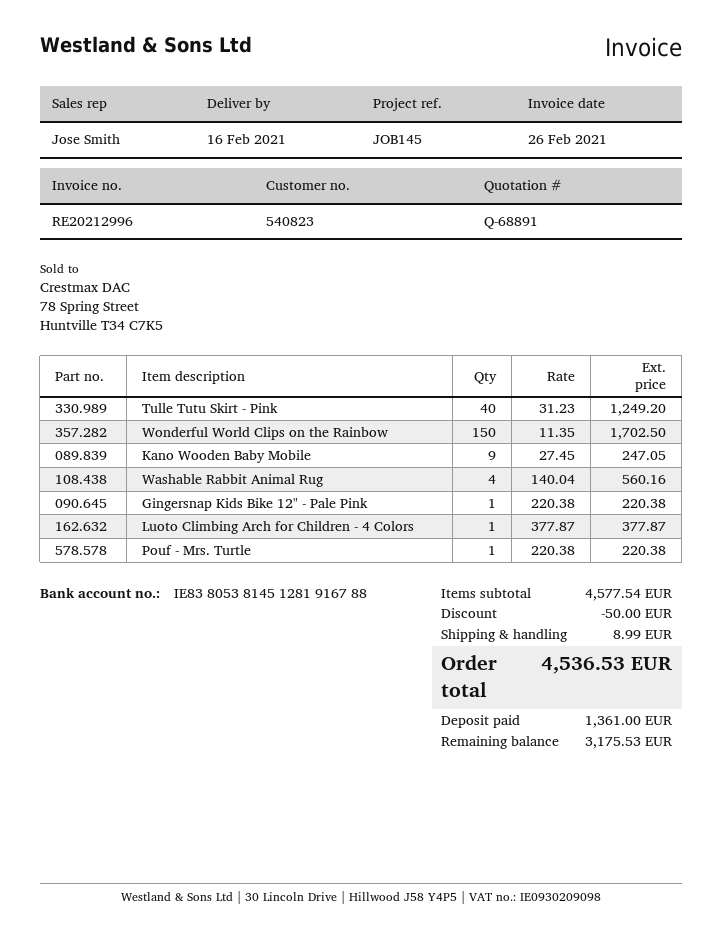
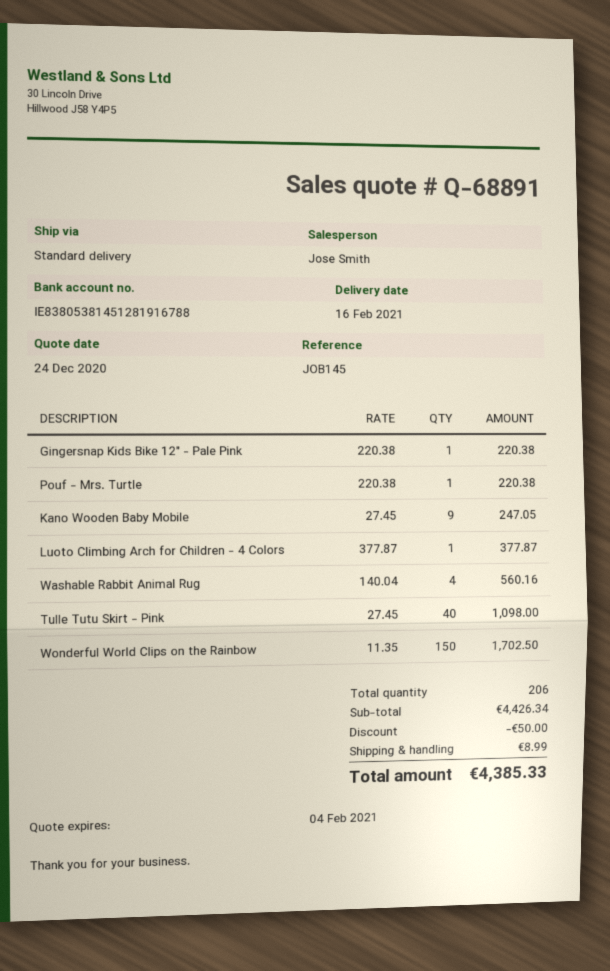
Tulle Tutu Skirt - Pink: 40 x 31.23 = 1249.20 -> 40 x 27.45 = 1098.00
subtotal: 4577.54 -> 4426.34
total: 4536.53 -> 4385.33

